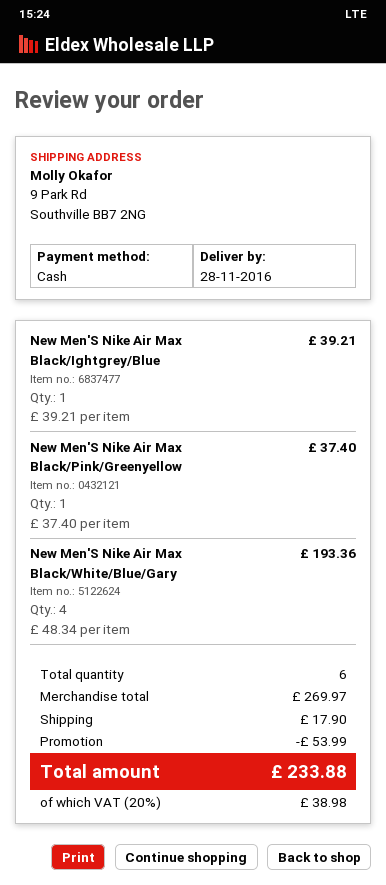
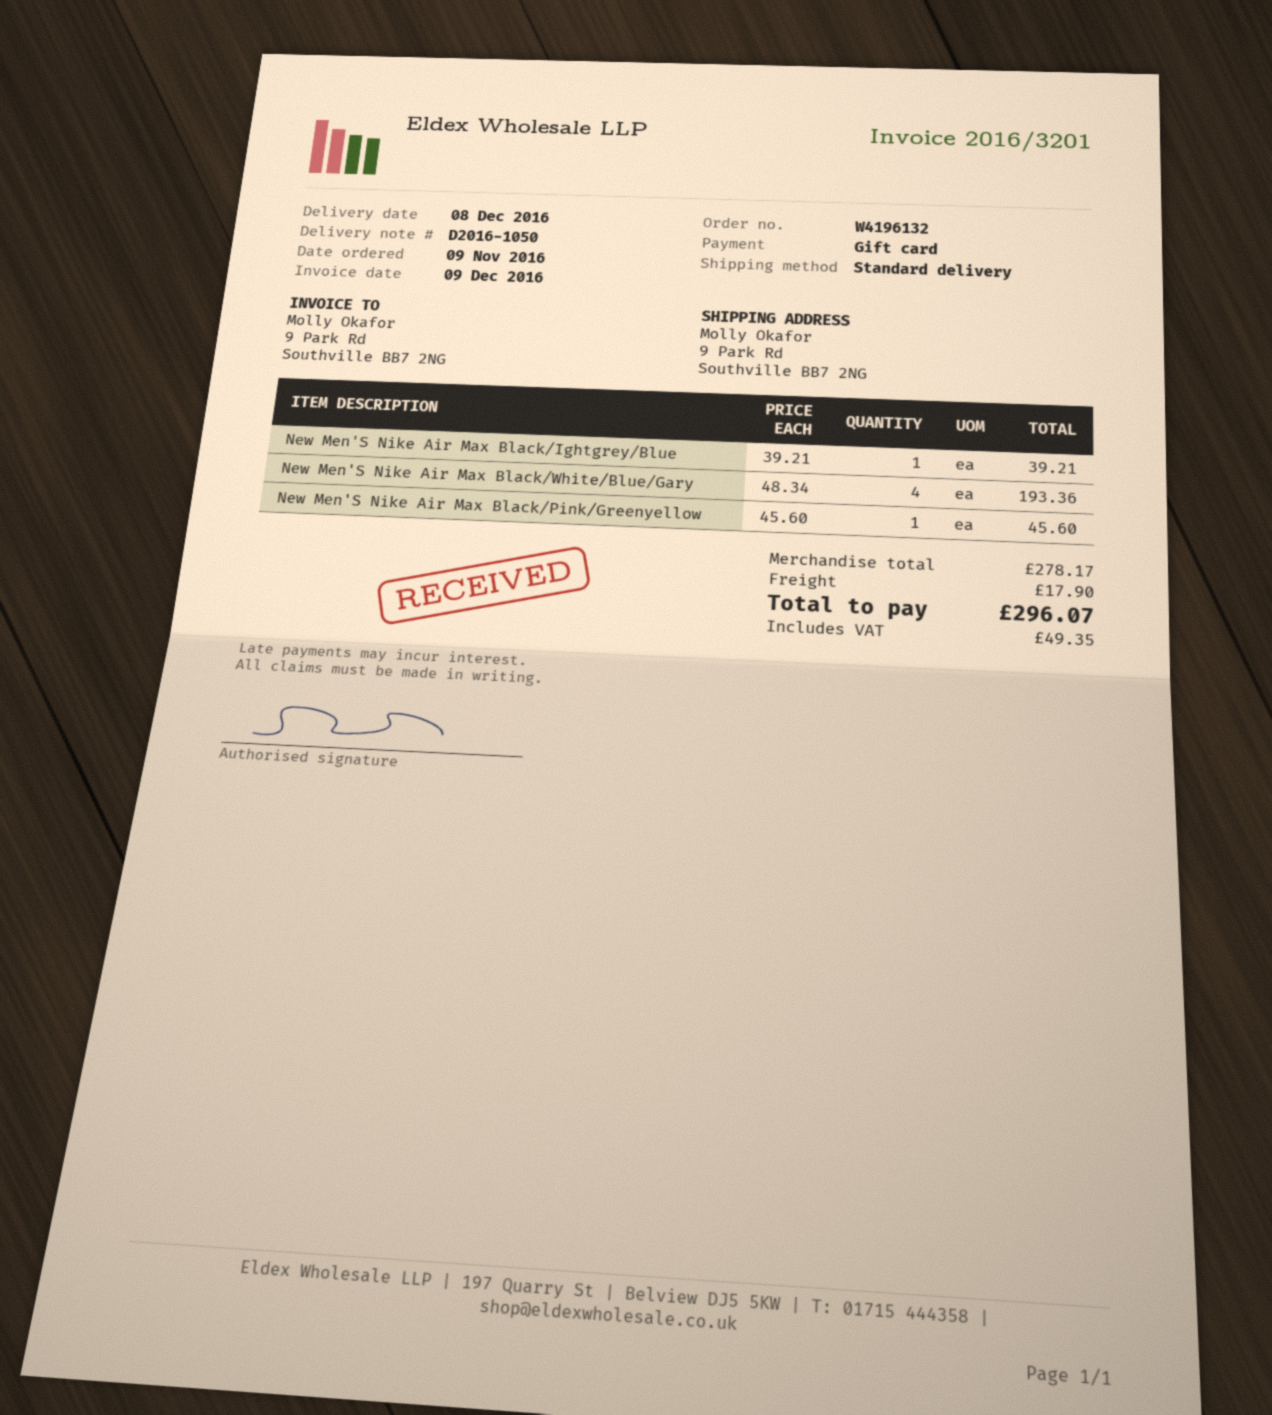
delivery date: 2016-11-28 -> 2016-12-08
payment method: cash -> gift card
New Men'S Nike Air Max Black/Pink/Greenyellow: 1 x 37.40 = 37.40 -> 1 x 45.60 = 45.60
subtotal: 269.97 -> 278.17
discount: 53.99 -> none
tax: 38.98 -> 49.35
total: 233.88 -> 296.07

